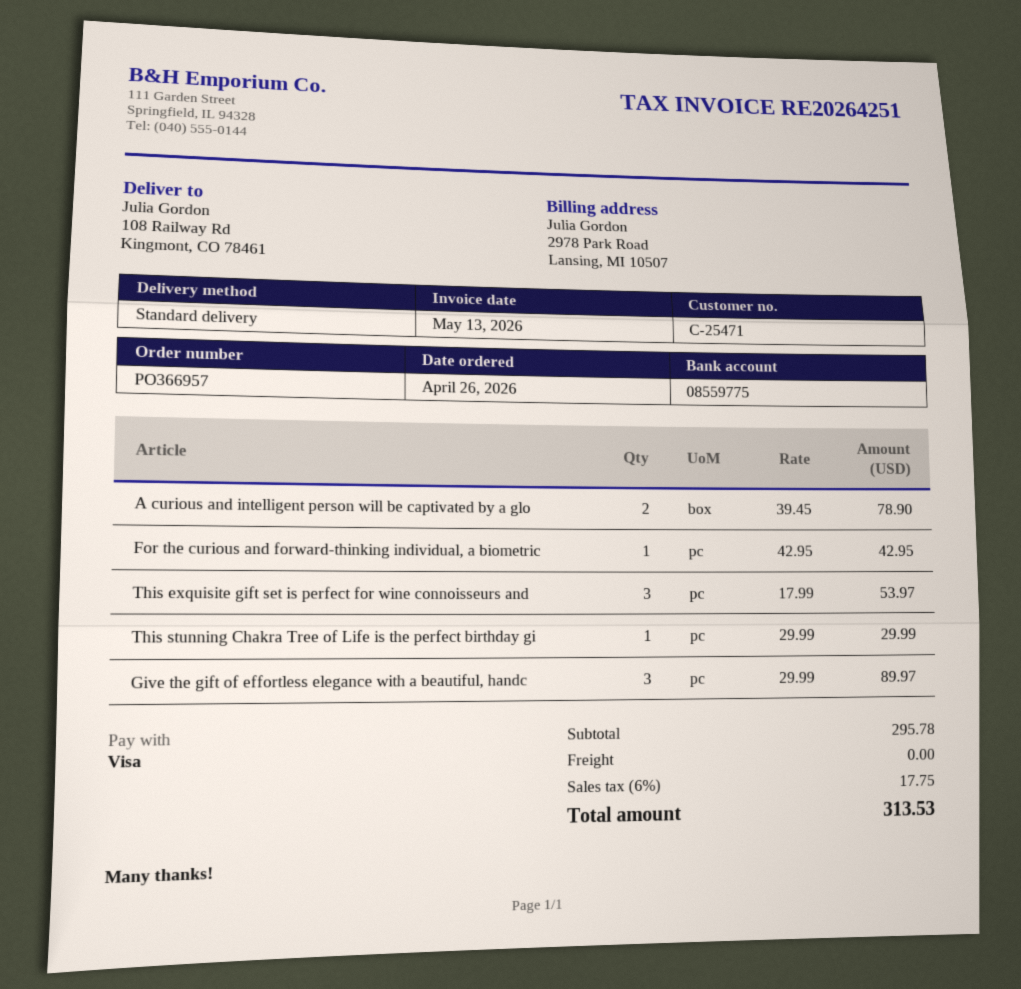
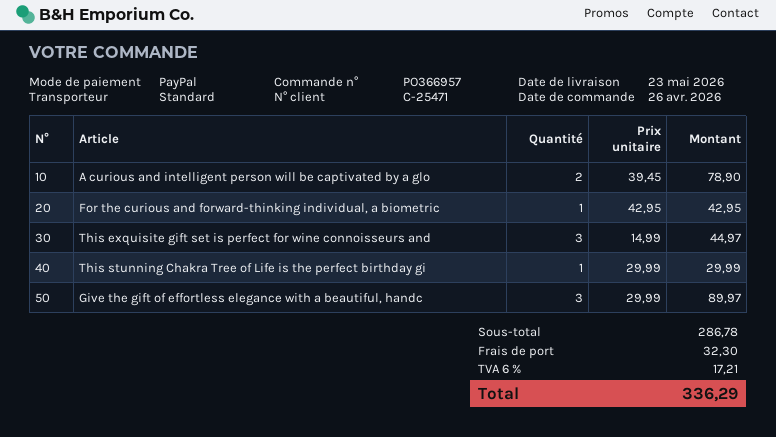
payment method: Visa -> PayPal
This exquisite gift set is perfect for wine connoisseurs and: 3 x 17.99 = 53.97 -> 3 x 14.99 = 44.97
subtotal: 295.78 -> 286.78
shipping: 0.00 -> 32.30
tax: 6% = 17.75 -> 6% = 17.21
total: 313.53 -> 336.29

